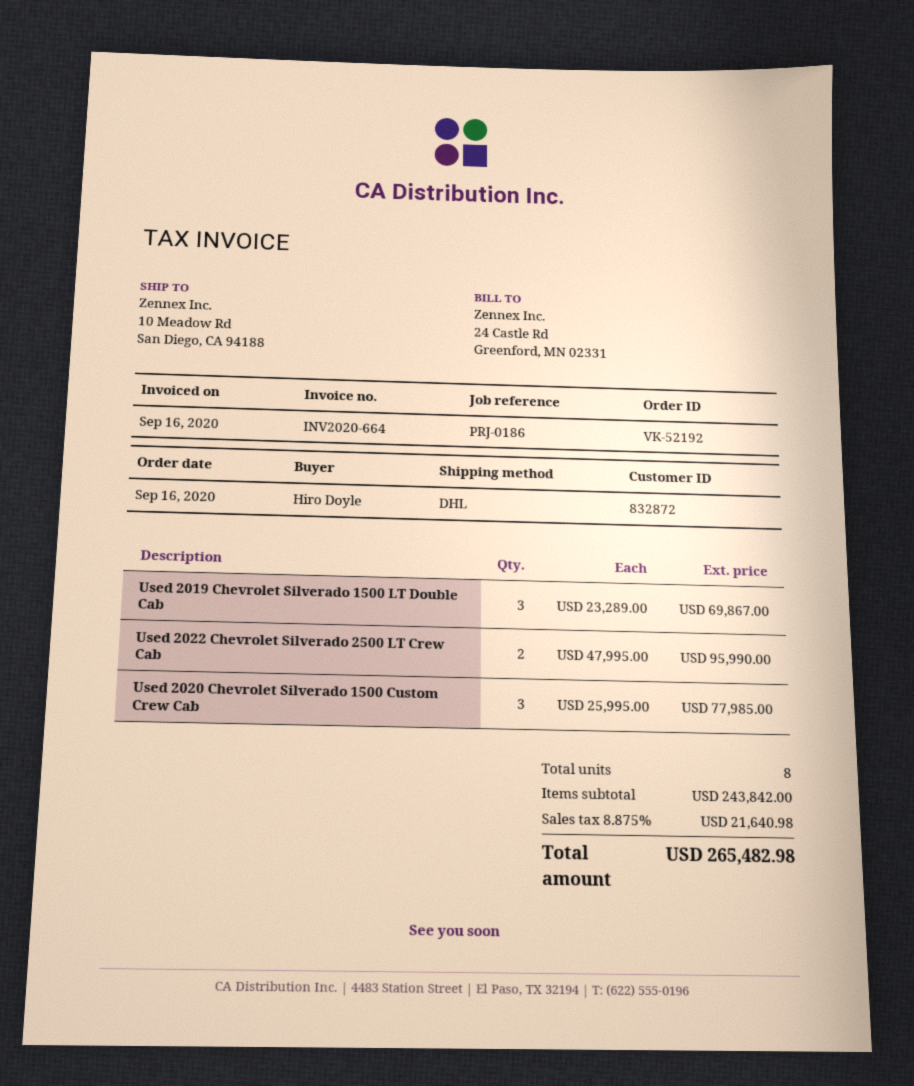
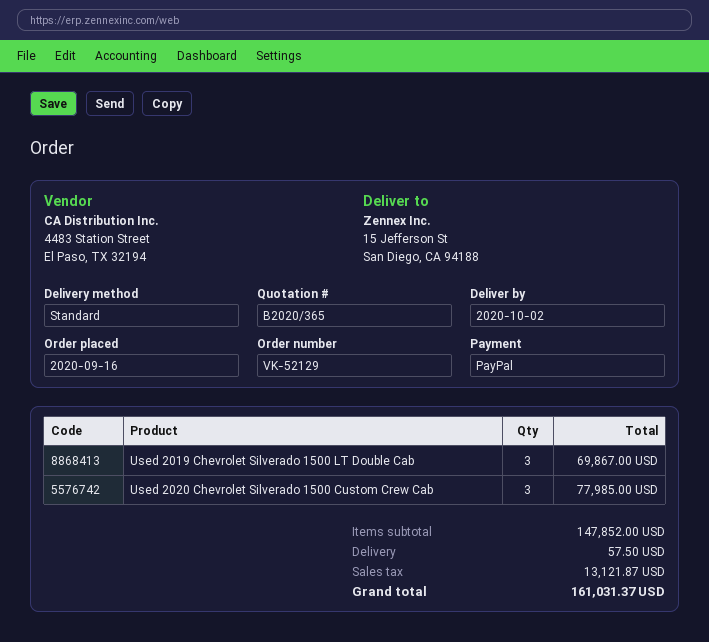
order number: VK-52192 -> VK-52129
shipping method: DHL -> standard
ship to: 10 Meadow Rd, San Diego, CA 94188 -> 15 Jefferson St, San Diego, CA 94188
Used 2022 Chevrolet Silverado 2500 LT Crew Cab: 2 for 95990.00 -> none
subtotal: 243842.00 -> 147852.00
shipping: none -> 57.50
tax: 21640.98 -> 13121.87
total: 265482.98 -> 161031.37

